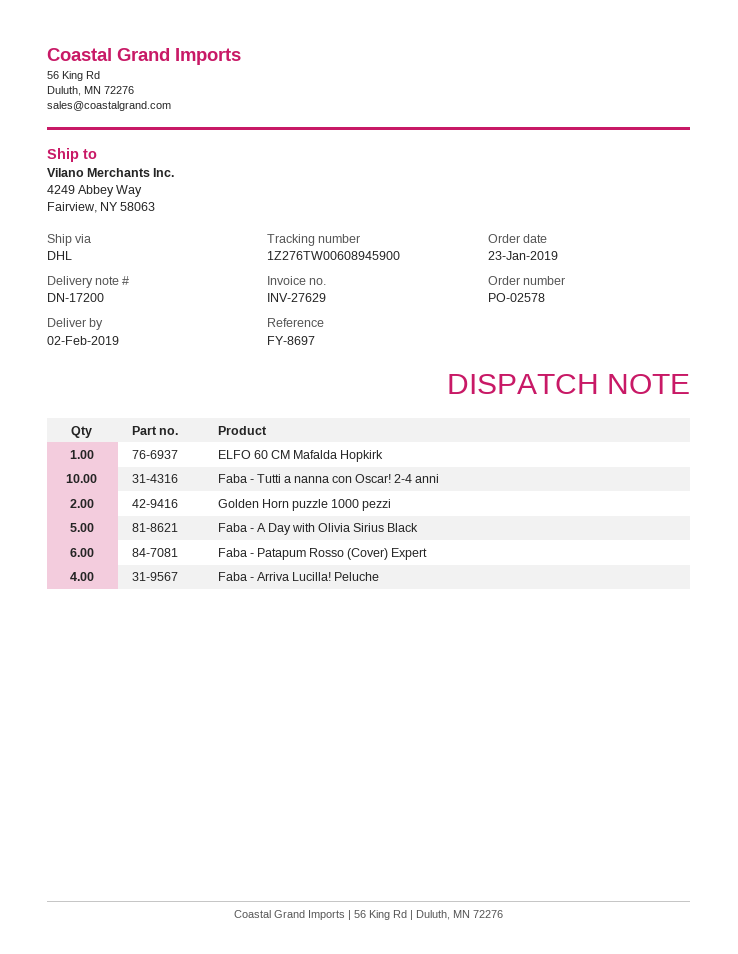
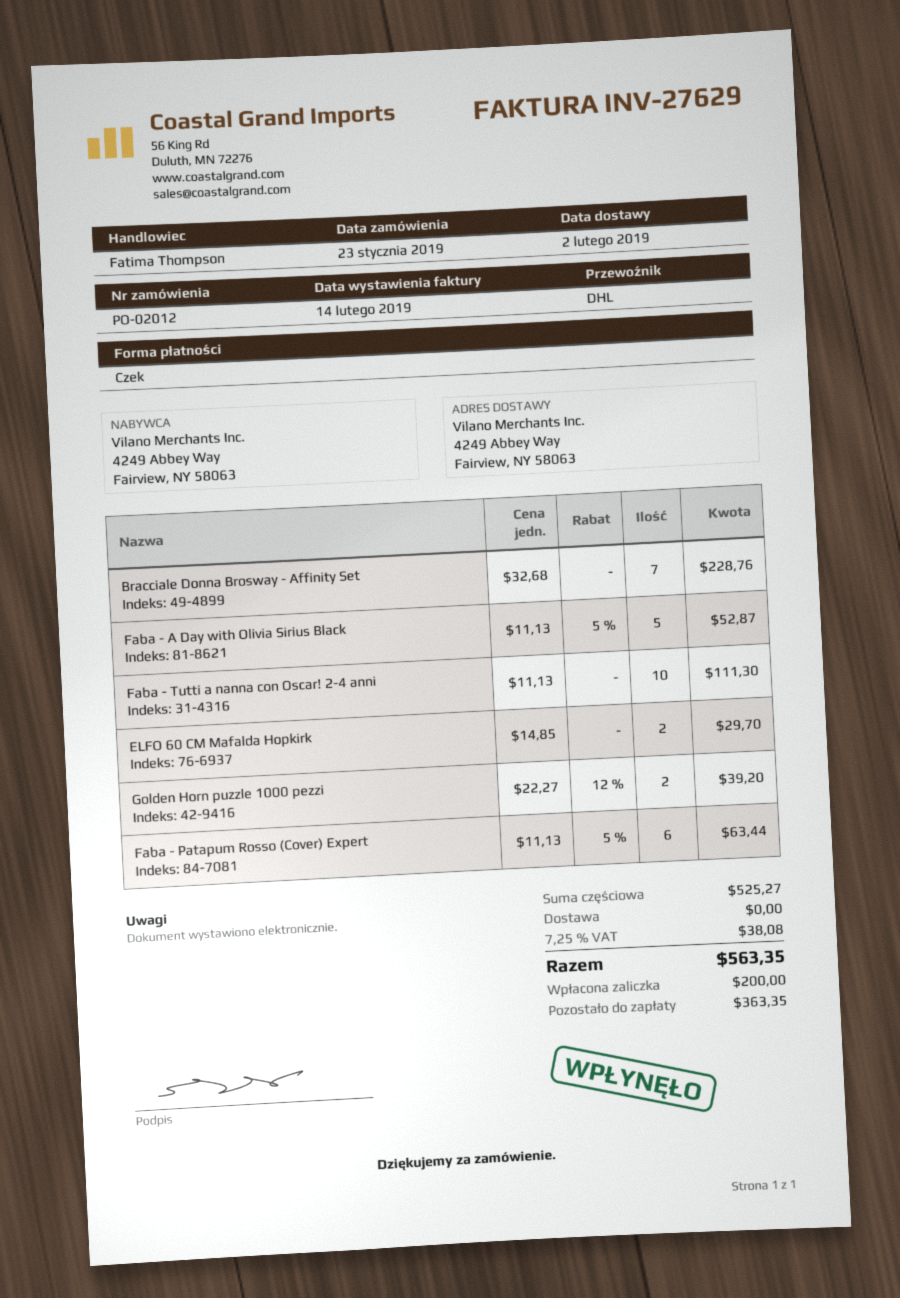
order number: PO-02578 -> PO-02012
ELFO 60 CM Mafalda Hopkirk: 1 -> 2
Faba - Arriva Lucilla! Peluche: 4 -> none
Bracciale Donna Brosway - Affinity Set: none -> 7

